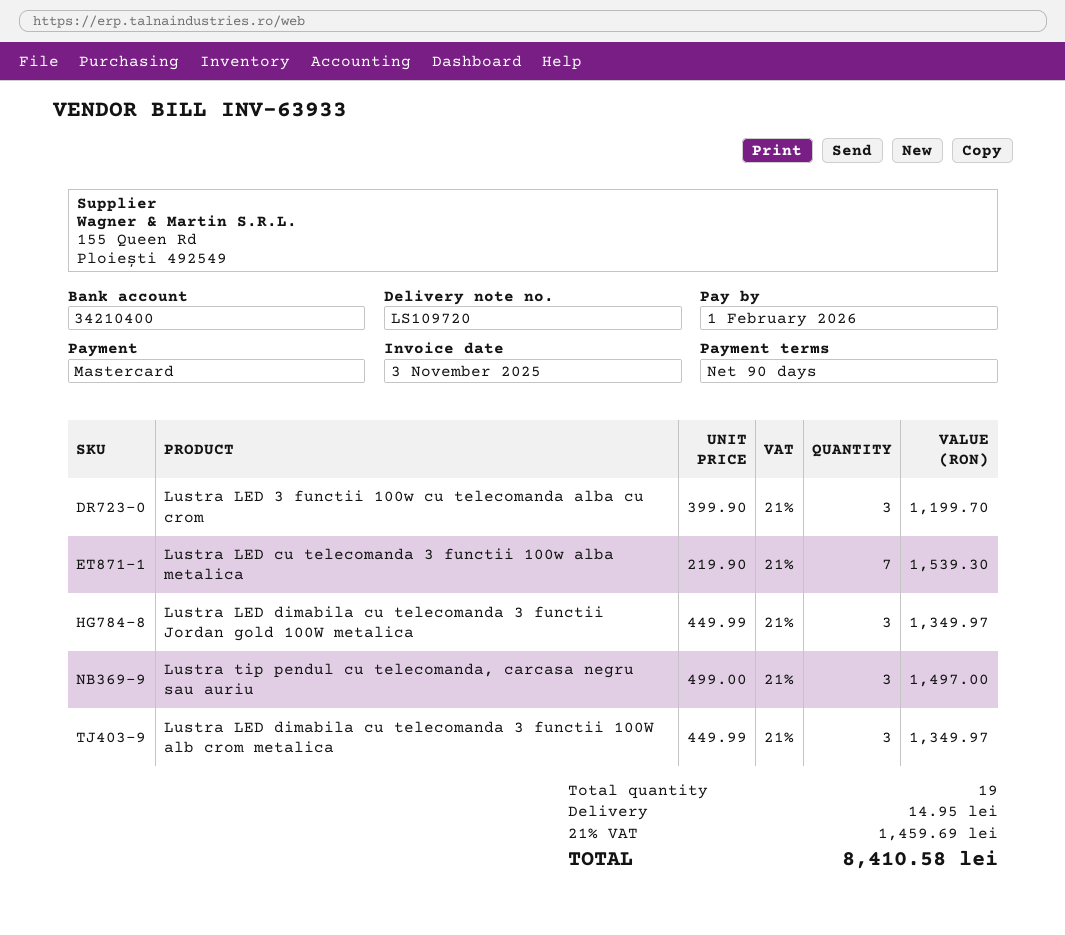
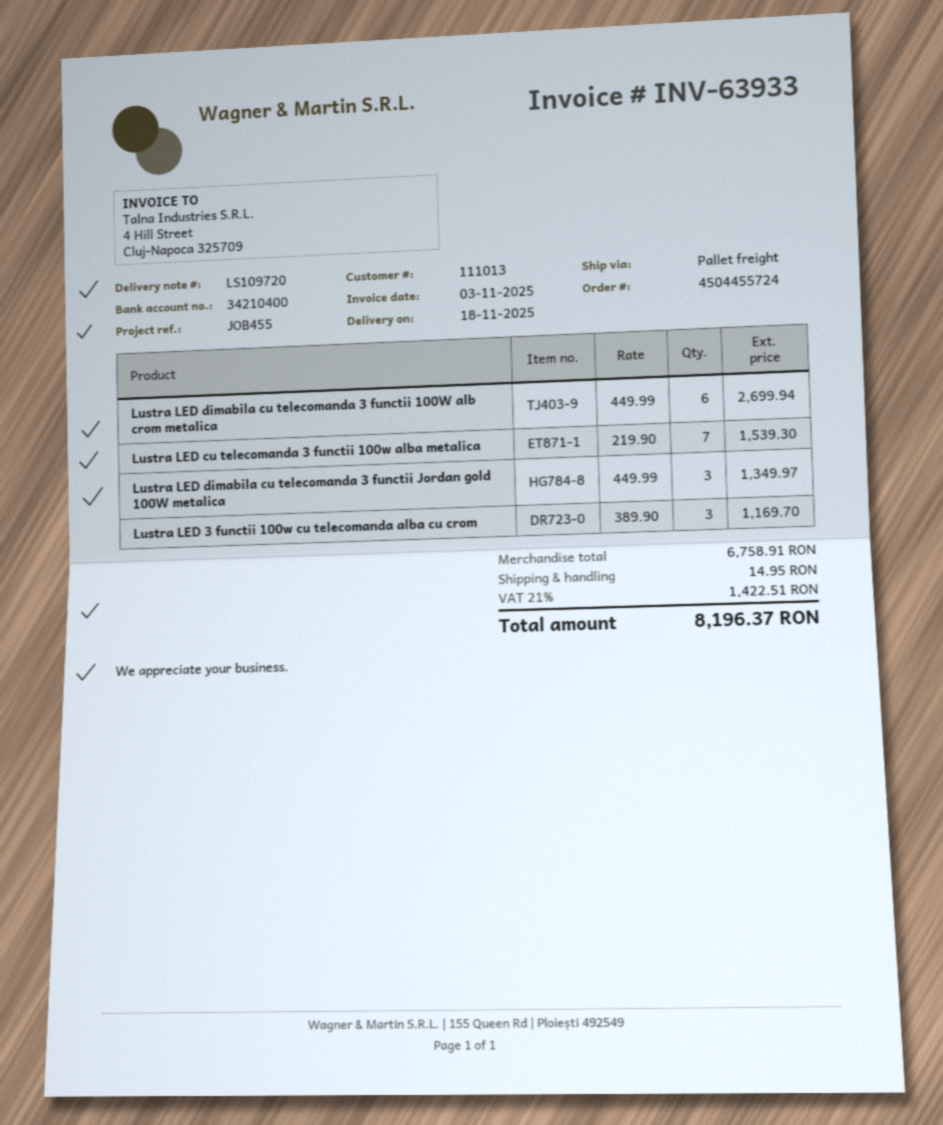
Lustra LED 3 functii 100w cu telecomanda alba cu crom: 3 x 399.90 = 1199.70 -> 3 x 389.90 = 1169.70
Lustra tip pendul cu telecomanda, carcasa negru sau auriu: 3 x 499.00 = 1497.00 -> none
Lustra LED dimabila cu telecomanda 3 functii 100W alb crom metalica: 3 x 449.99 = 1349.97 -> 6 x 449.99 = 2699.94
tax: 21% = 1459.69 -> 21% = 1422.51
total: 8410.58 -> 8196.37

